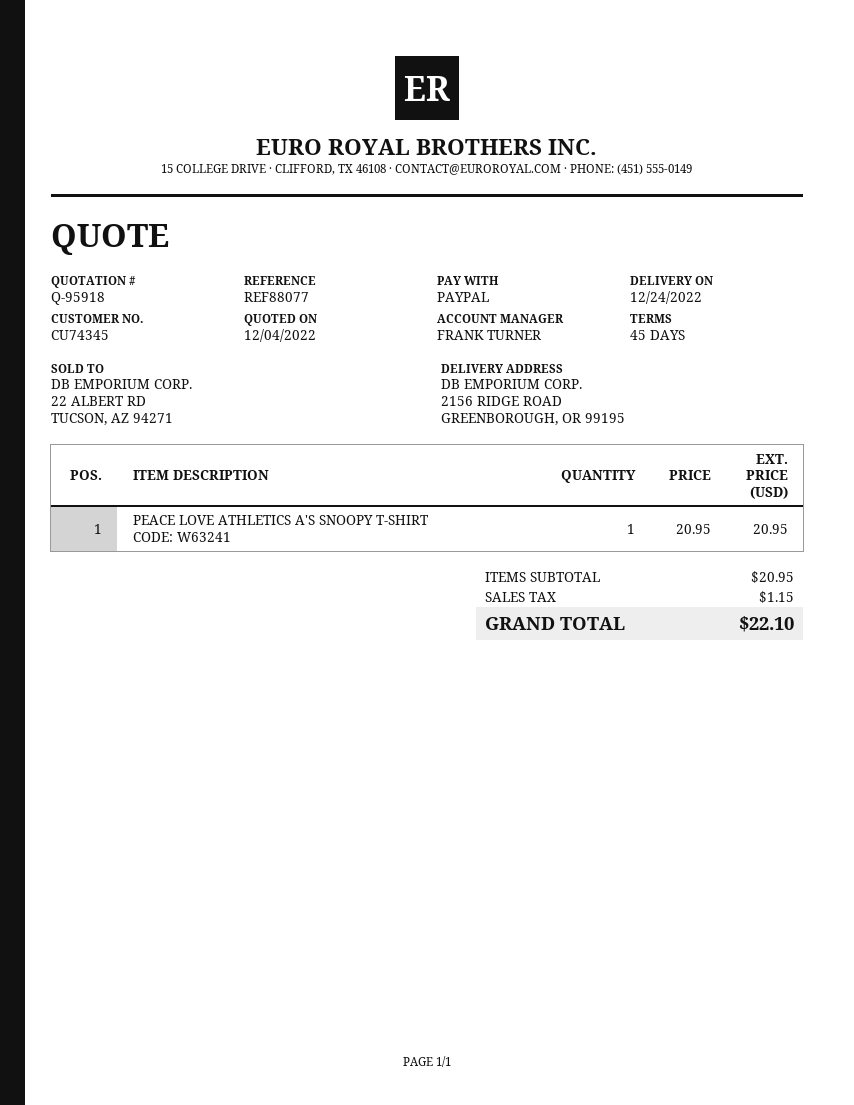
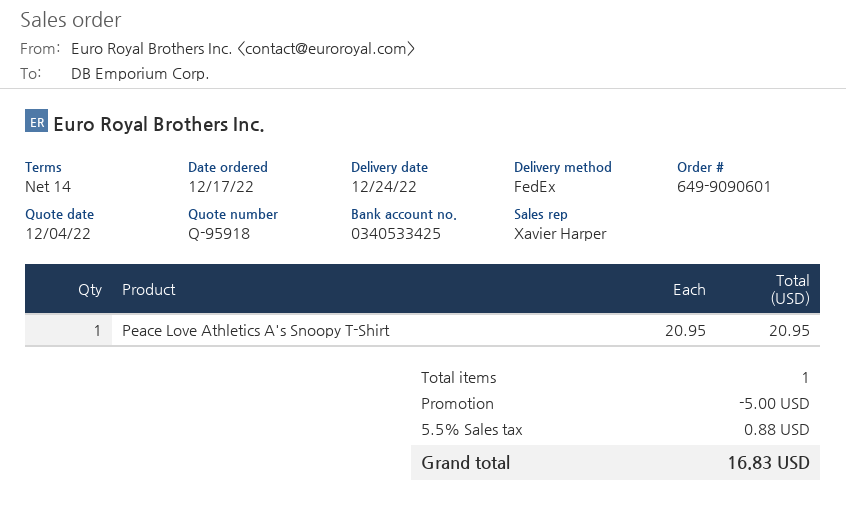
payment terms: 45 days -> 14 days
sales rep: FRANK TURNER -> Xavier Harper
discount: none -> 5.00
tax: 1.15 -> 0.88
total: 22.10 -> 16.83

